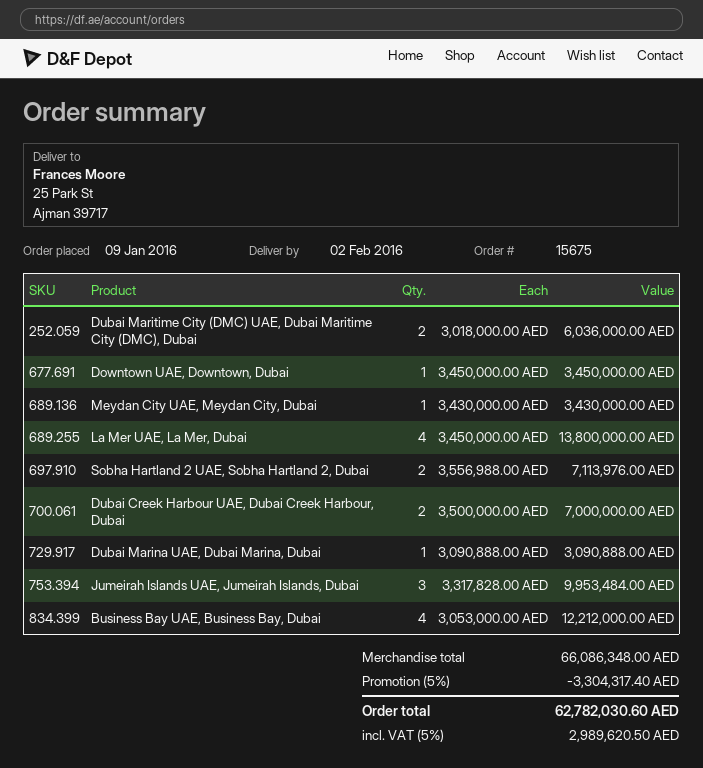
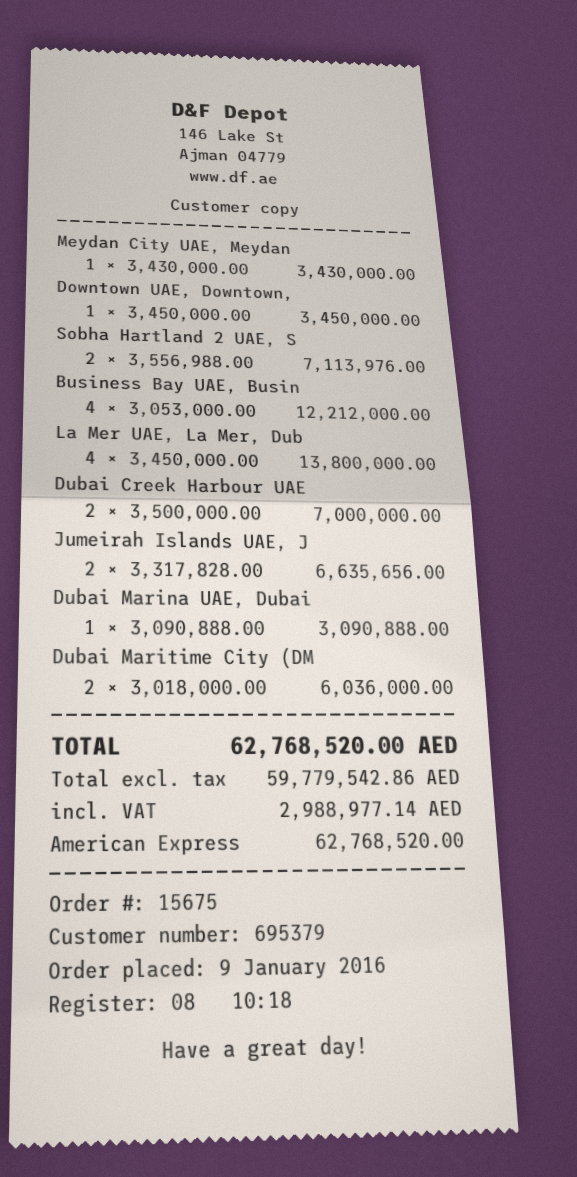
Jumeirah Islands UAE, Jumeirah Islands, Dubai: 3 x 3317828.00 = 9953484.00 -> 2 x 3317828.00 = 6635656.00
discount: 5% = 3304317.40 -> none
tax: 2989620.50 -> 2988977.14
total: 62782030.60 -> 62768520.00

